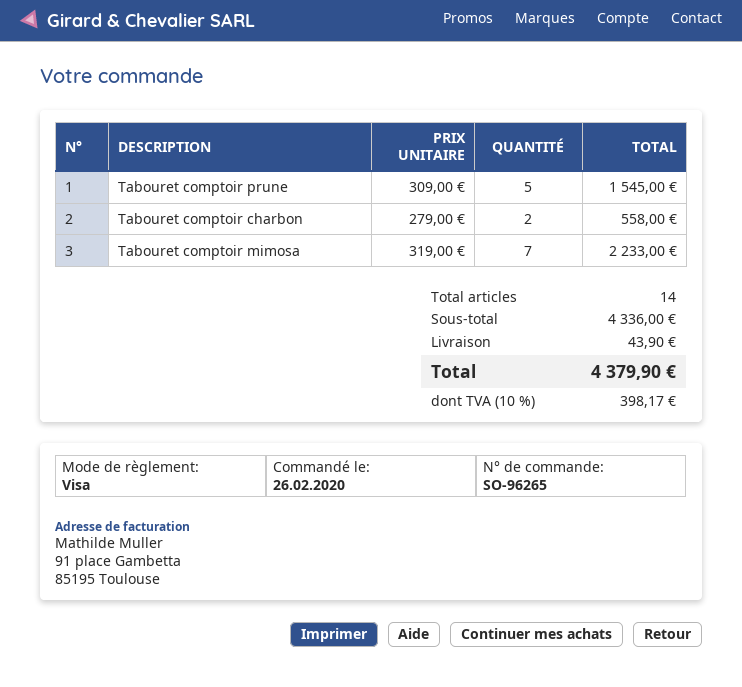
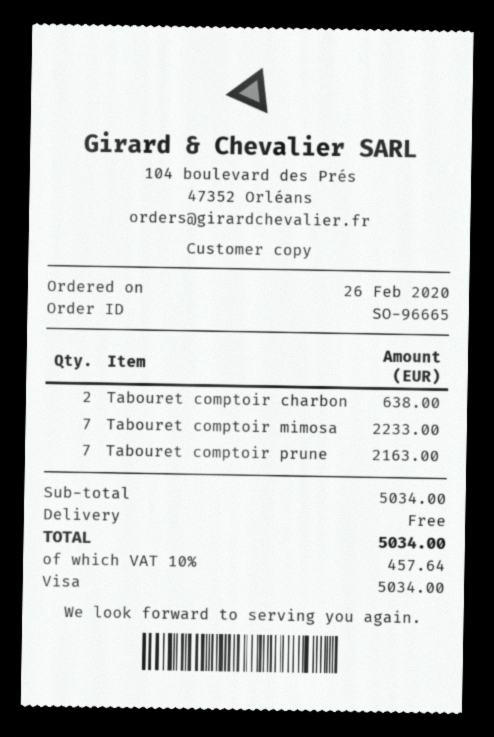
order number: SO-96265 -> SO-96665
Tabouret comptoir prune: 5 for 1545.00 -> 7 for 2163.00
Tabouret comptoir charbon: 2 for 558.00 -> 2 for 638.00
subtotal: 4336.00 -> 5034.00
shipping: 43.90 -> 0.00
tax: 10% = 398.17 -> 10% = 457.64
total: 4379.90 -> 5034.00

